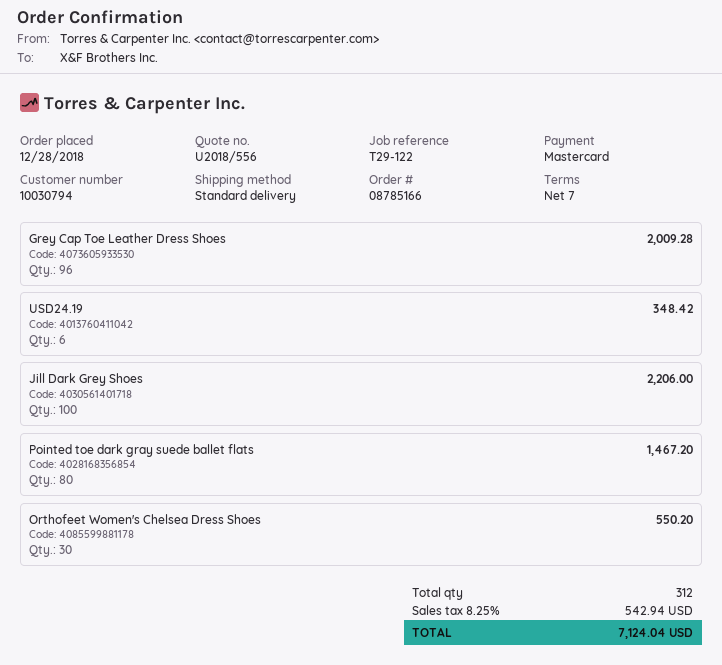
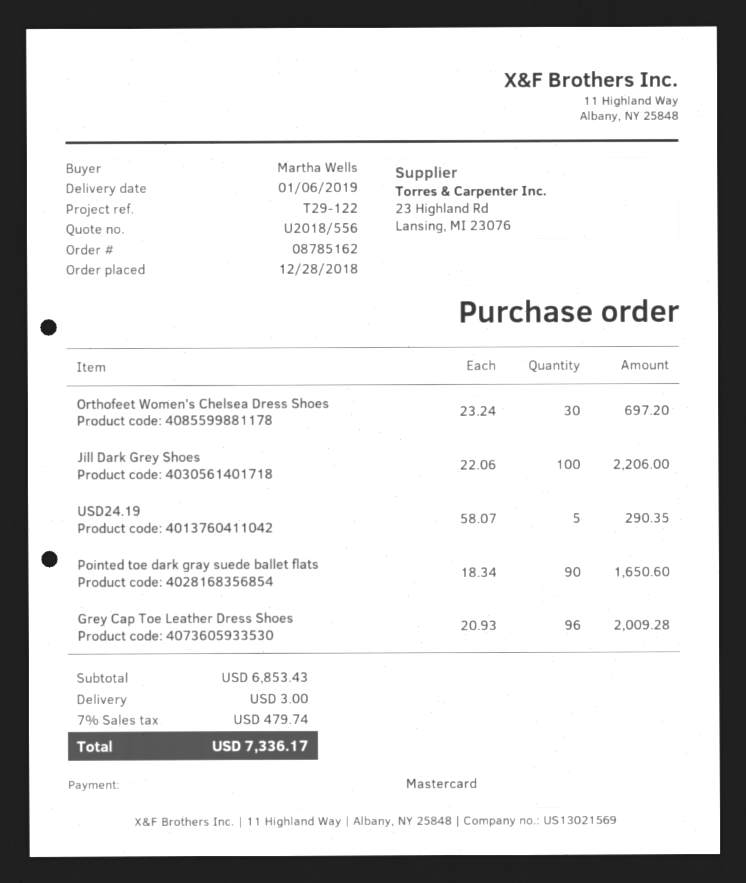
order number: 08785166 -> 08785162
USD24.19: 6 for 348.42 -> 5 for 290.35
Pointed toe dark gray suede ballet flats: 80 for 1467.20 -> 90 for 1650.60
Orthofeet Women's Chelsea Dress Shoes: 30 for 550.20 -> 30 for 697.20
shipping: none -> 3.00
tax: 8.25% = 542.94 -> 7% = 479.74
total: 7124.04 -> 7336.17

